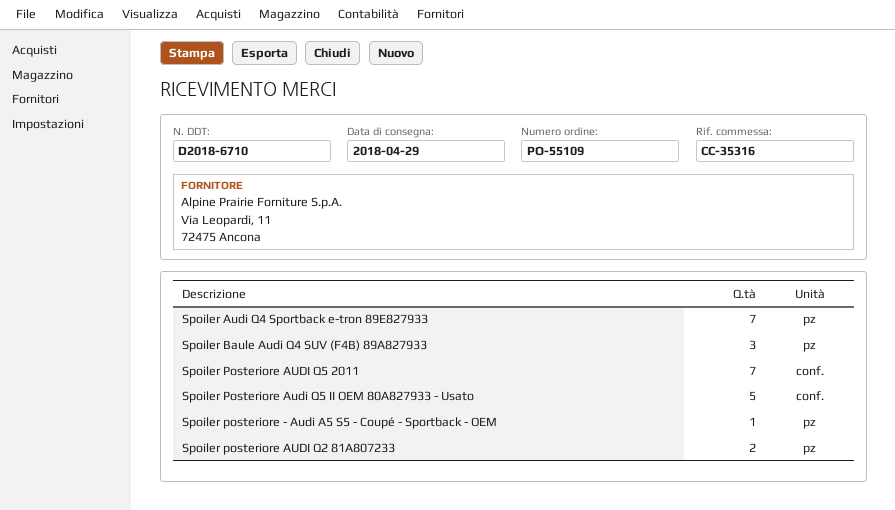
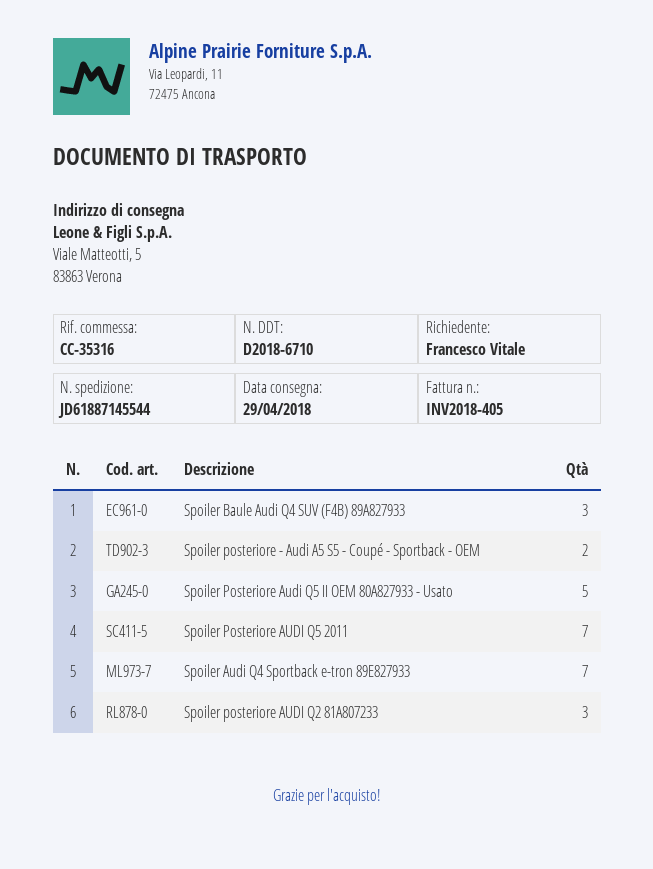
Spoiler posteriore - Audi A5 S5 - Coupé - Sportback - OEM: 1 -> 2
Spoiler posteriore AUDI Q2 81A807233: 2 -> 3

